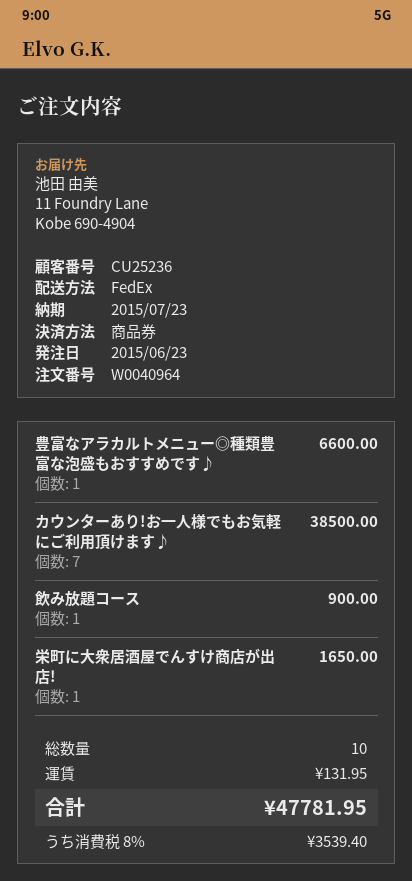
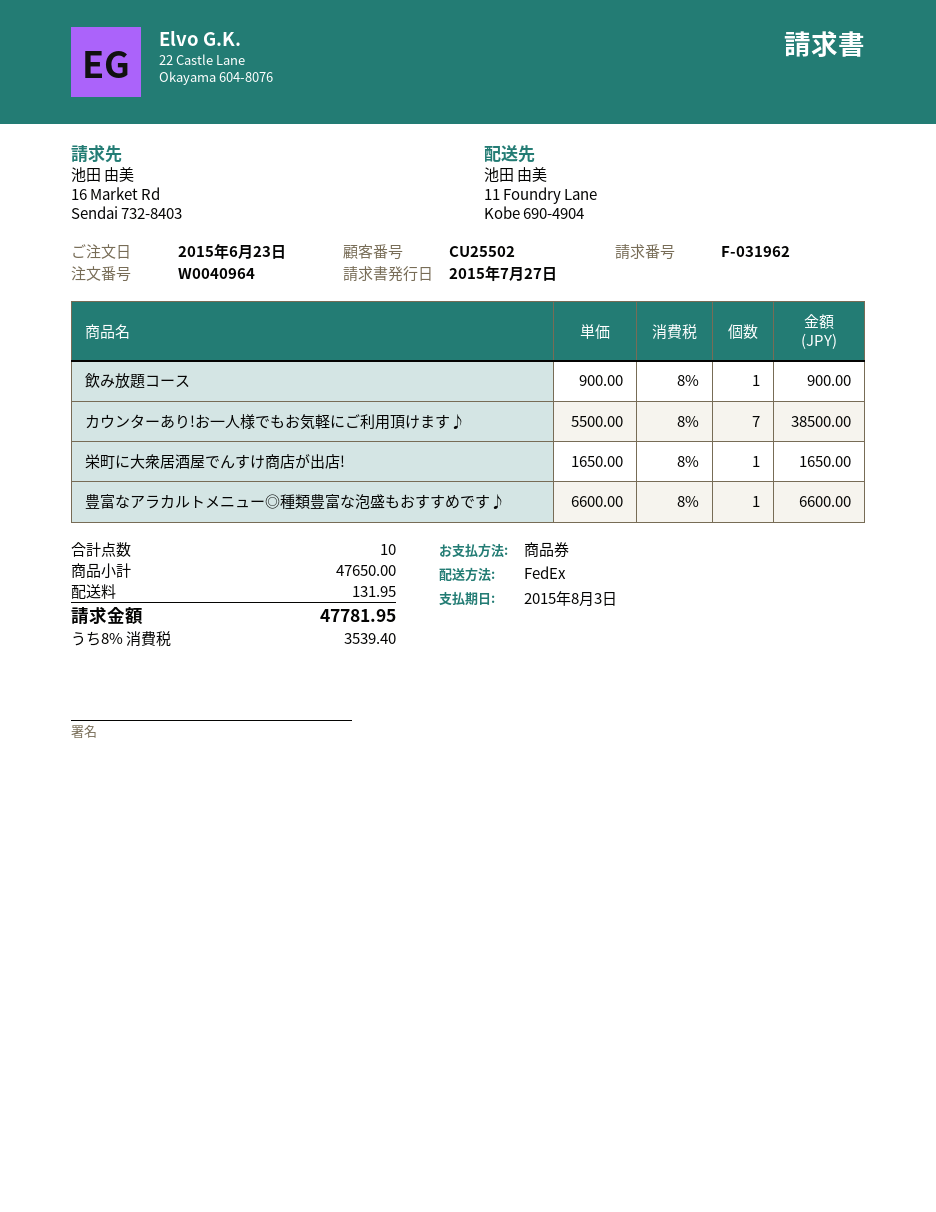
customer number: CU25236 -> CU25502

